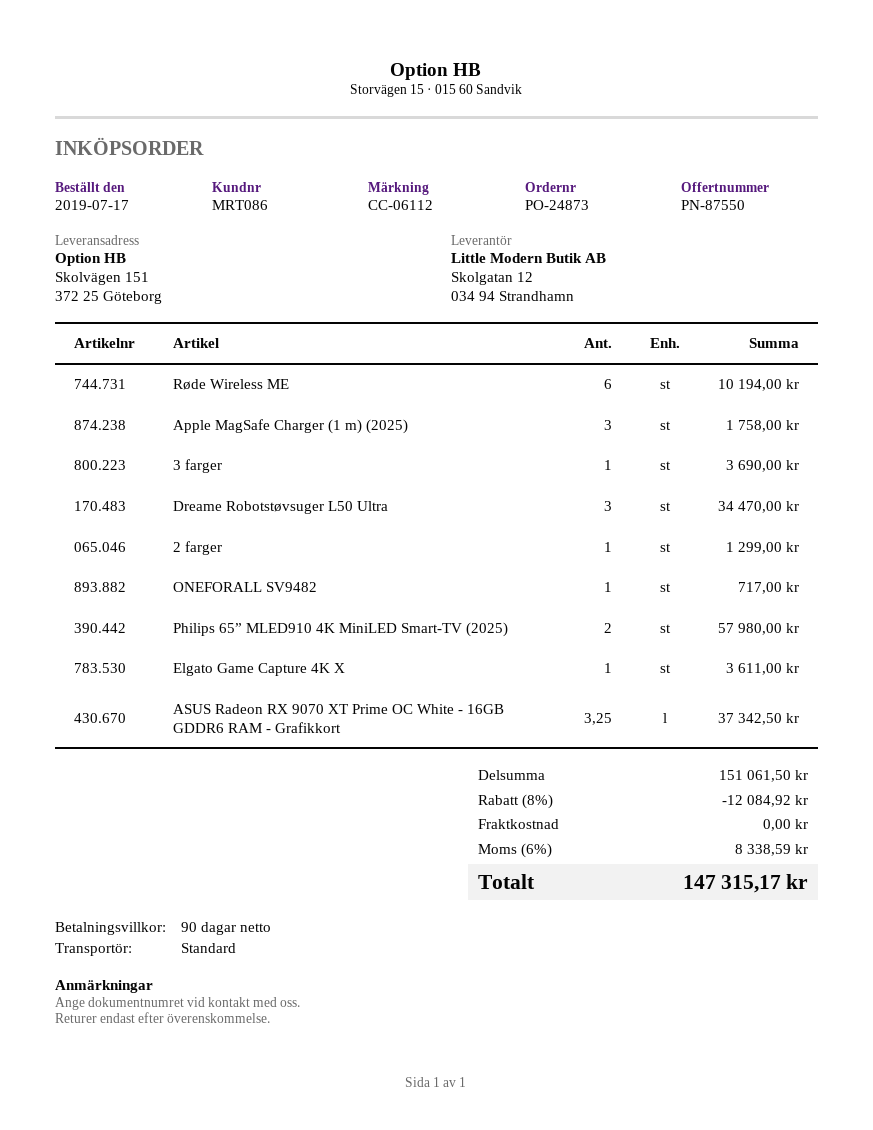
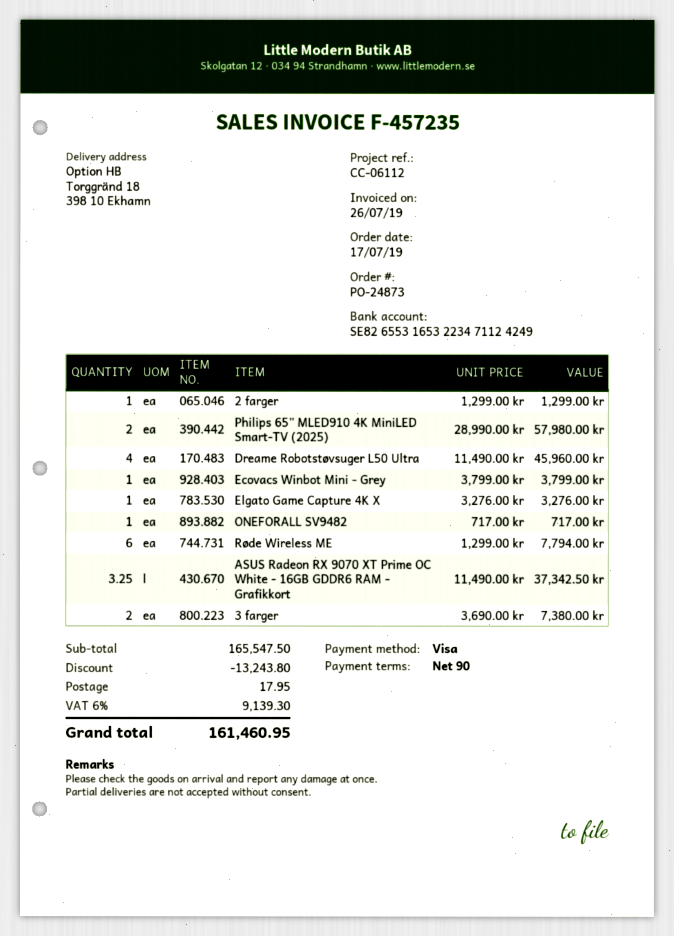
ship to: Skolvägen 151, 372 25 Göteborg -> Torggränd 18, 398 10 Ekhamn
Røde Wireless ME: 6 for 10194.00 -> 6 for 7794.00
Apple MagSafe Charger (1 m) (2025): 3 for 1758.00 -> none
3 farger: 1 for 3690.00 -> 2 for 7380.00
Dreame Robotstøvsuger L50 Ultra: 3 for 34470.00 -> 4 for 45960.00
Elgato Game Capture 4K X: 1 for 3611.00 -> 1 for 3276.00
Ecovacs Winbot Mini - Grey: none -> 1 for 3799.00
subtotal: 151061.50 -> 165547.50
discount: 12084.92 -> 13243.80
shipping: 0.00 -> 17.95
tax: 6% = 8338.59 -> 6% = 9139.30
total: 147315.17 -> 161460.95

